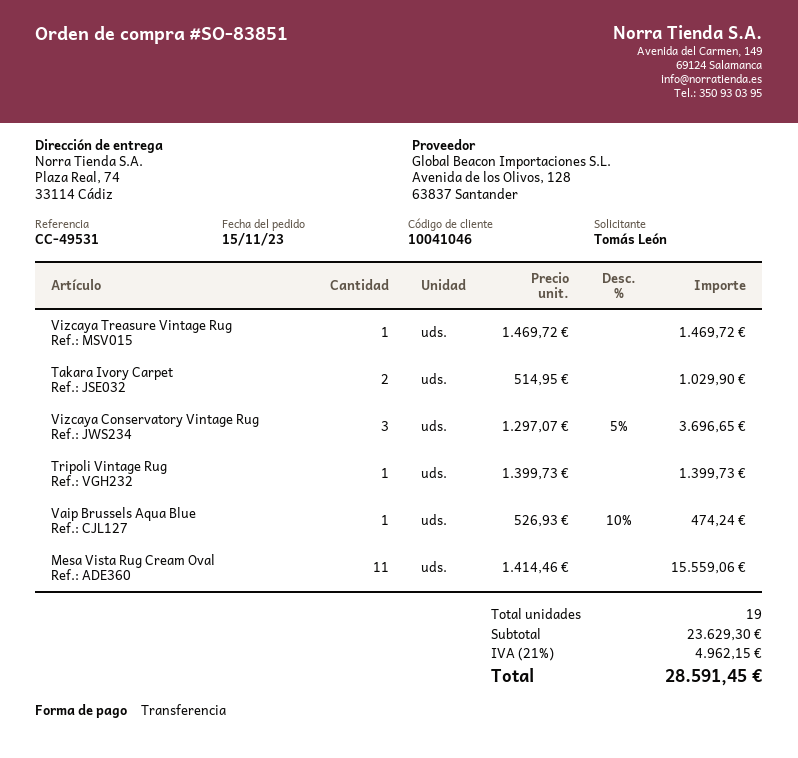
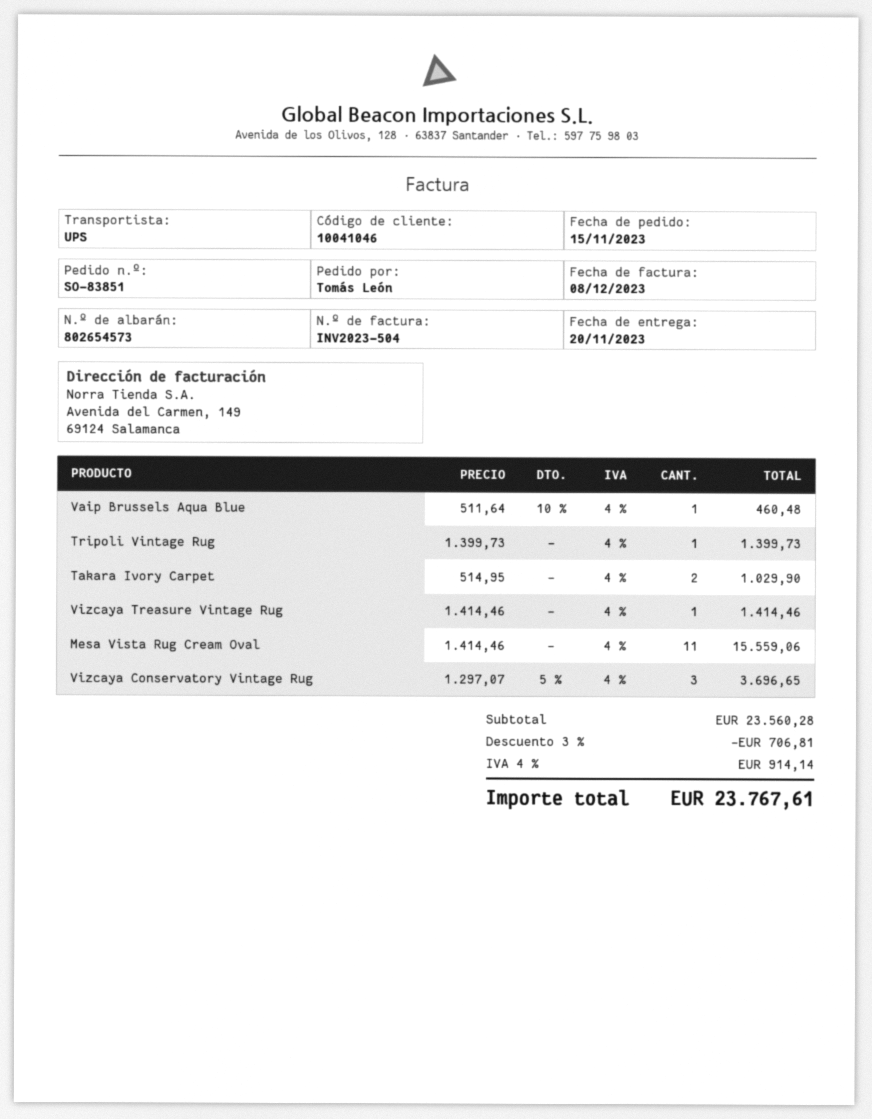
Vizcaya Treasure Vintage Rug: 1 x 1469.72 = 1469.72 -> 1 x 1414.46 = 1414.46
Vaip Brussels Aqua Blue: 1 x 526.93 - 10% = 474.24 -> 1 x 511.64 - 10% = 460.48
subtotal: 23629.30 -> 23560.28
discount: none -> 3% = 706.81
tax: 21% = 4962.15 -> 4% = 914.14
total: 28591.45 -> 23767.61

